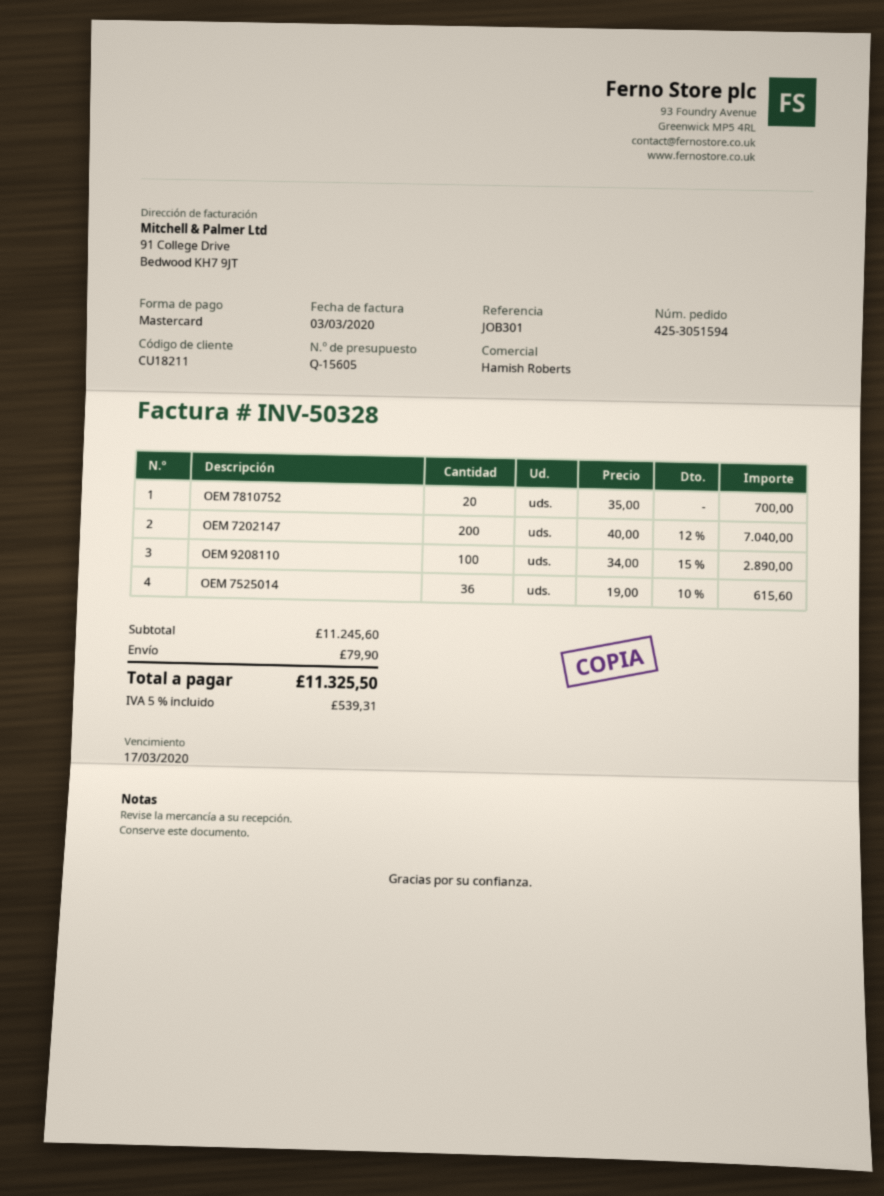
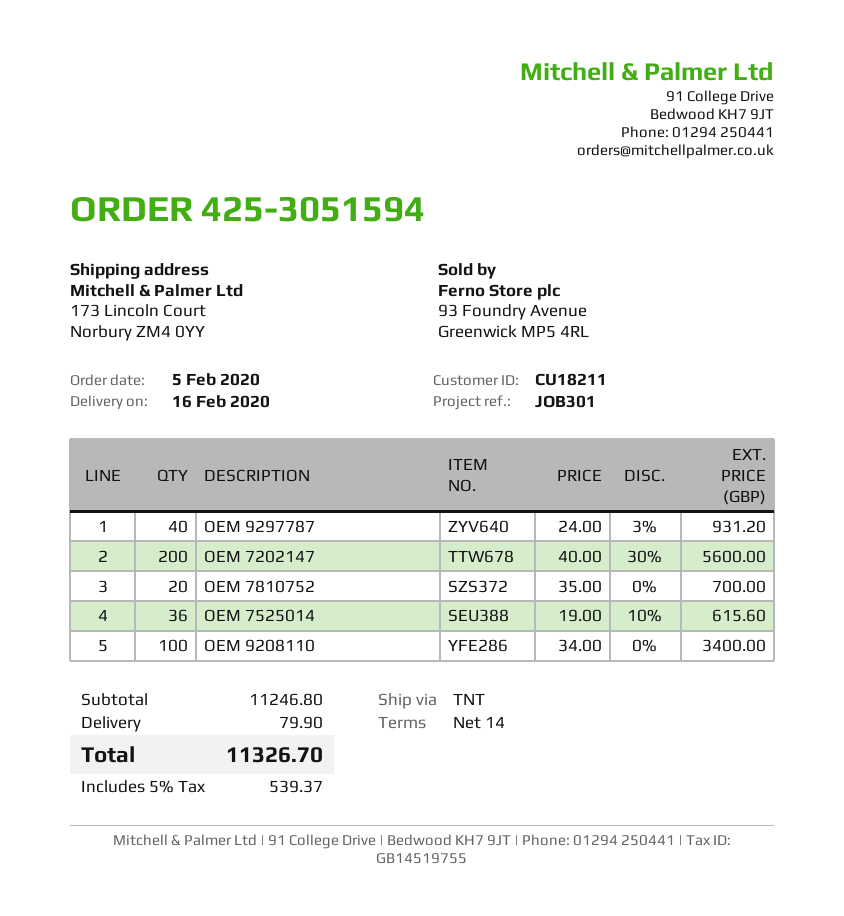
OEM 7202147: 200 x 40.00 - 12% = 7040.00 -> 200 x 40.00 - 30% = 5600.00
OEM 9208110: 100 x 34.00 - 15% = 2890.00 -> 100 x 34.00 = 3400.00
OEM 9297787: none -> 40 x 24.00 - 3% = 931.20
subtotal: 11245.60 -> 11246.80
tax: 5% = 539.31 -> 5% = 539.37
total: 11325.50 -> 11326.70

